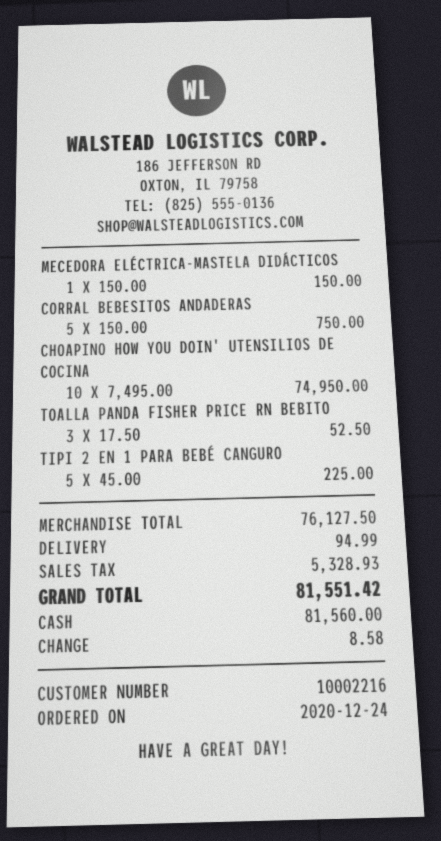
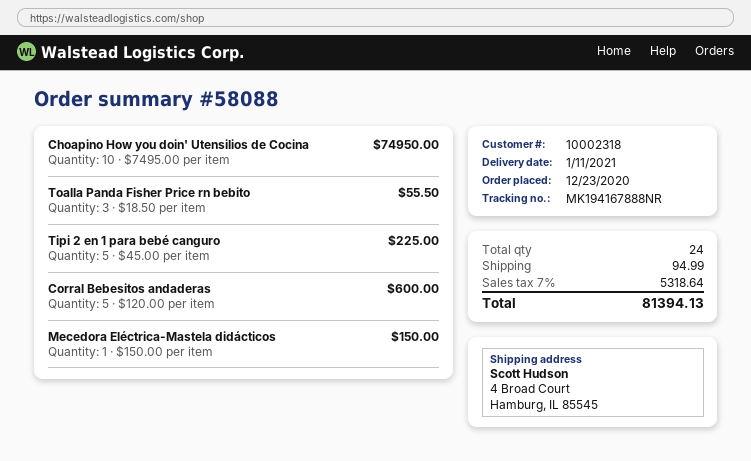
order date: 2020-12-24 -> 2020-12-23
customer number: 10002216 -> 10002318
CORRAL BEBESITOS ANDADERAS: 5 x 150.00 = 750.00 -> 5 x 120.00 = 600.00
TOALLA PANDA FISHER PRICE RN BEBITO: 3 x 17.50 = 52.50 -> 3 x 18.50 = 55.50
tax: 5328.93 -> 5318.64
total: 81551.42 -> 81394.13

